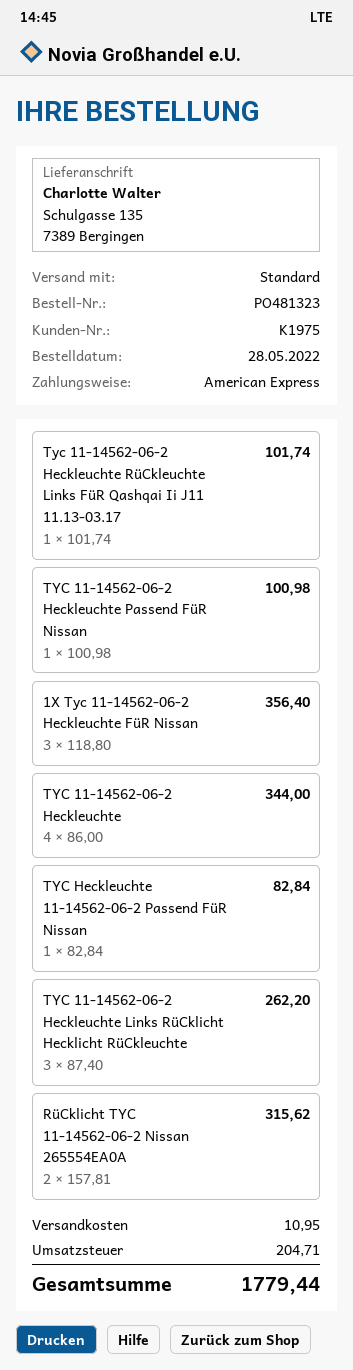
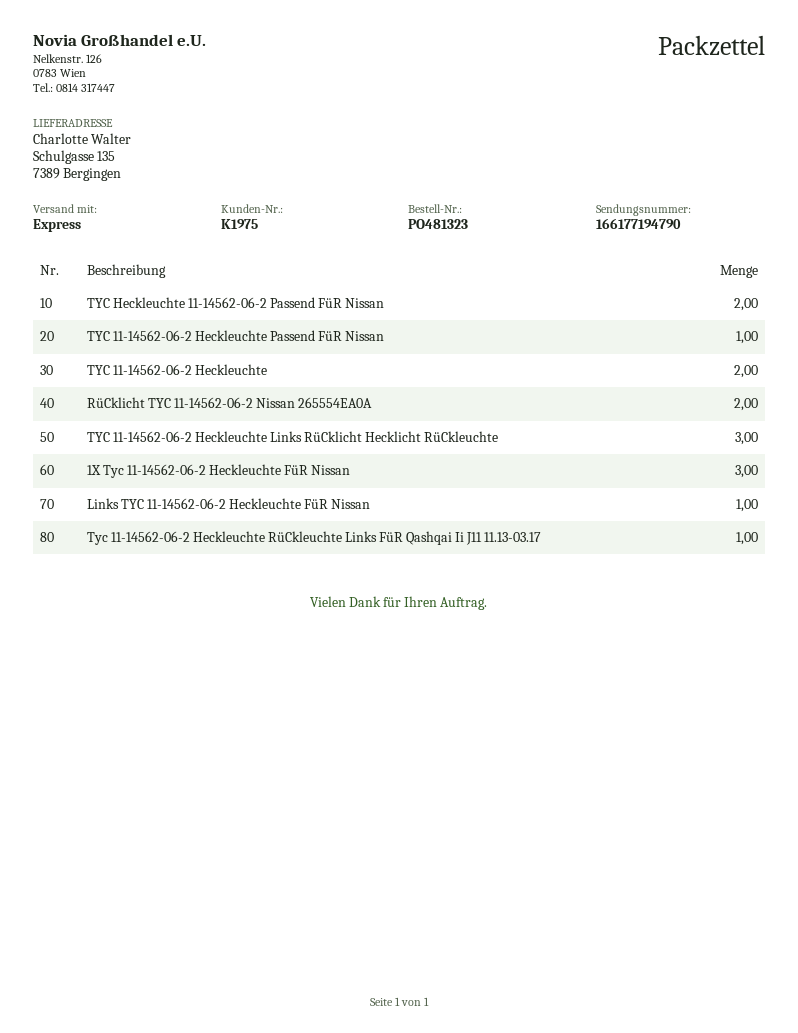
shipping method: standard -> express
TYC 11-14562-06-2 Heckleuchte: 4 -> 2
TYC Heckleuchte 11-14562-06-2 Passend FüR Nissan: 1 -> 2
Links TYC 11-14562-06-2 Heckleuchte FüR Nissan: none -> 1

